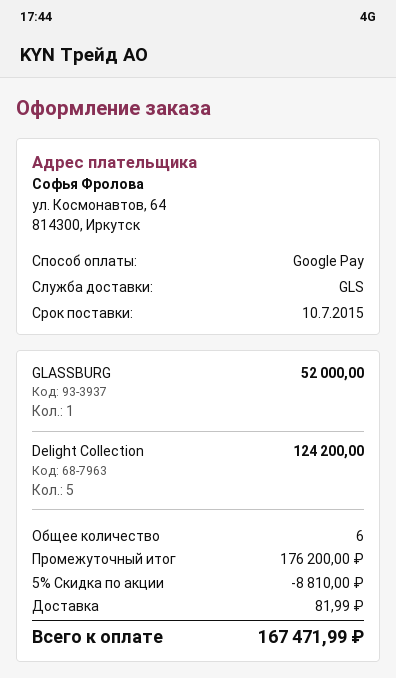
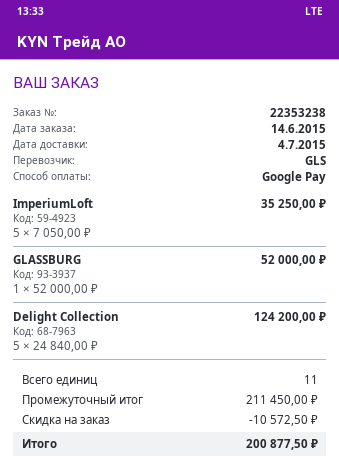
delivery date: 2015-07-10 -> 2015-07-04
ImperiumLoft: none -> 5 for 35250.00
total quantity: 6 -> 11
subtotal: 176200.00 -> 211450.00
discount: 8810.00 -> 10572.50
shipping: 81.99 -> none
total: 167471.99 -> 200877.50

